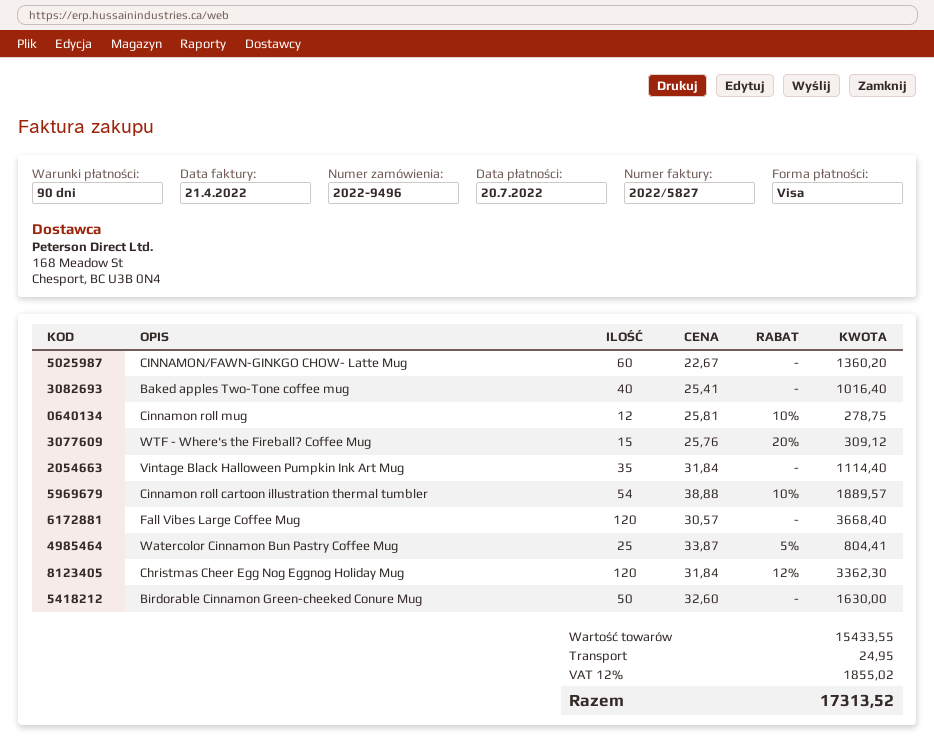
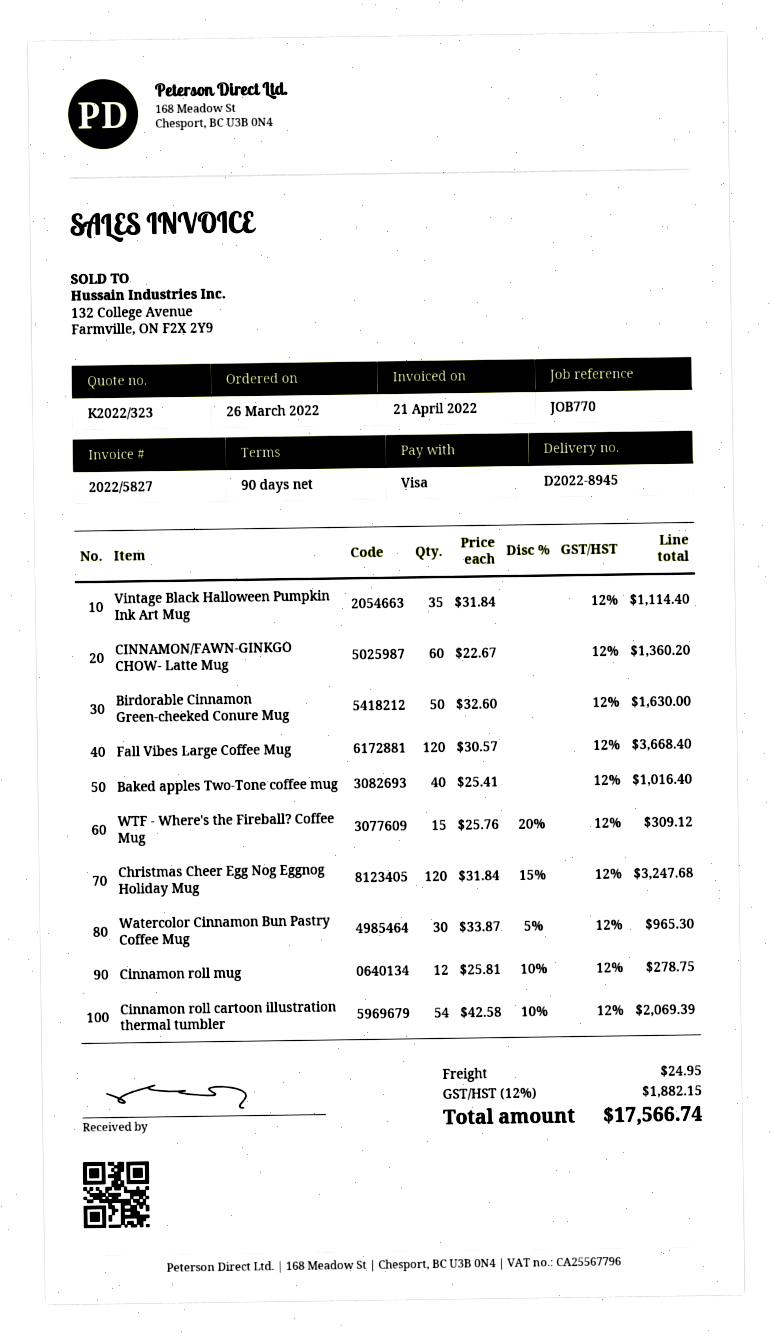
Cinnamon roll cartoon illustration thermal tumbler: 54 x 38.88 - 10% = 1889.57 -> 54 x 42.58 - 10% = 2069.39
Watercolor Cinnamon Bun Pastry Coffee Mug: 25 x 33.87 - 5% = 804.41 -> 30 x 33.87 - 5% = 965.30
Christmas Cheer Egg Nog Eggnog Holiday Mug: 120 x 31.84 - 12% = 3362.30 -> 120 x 31.84 - 15% = 3247.68
tax: 12% = 1855.02 -> 12% = 1882.15
total: 17313.52 -> 17566.74

